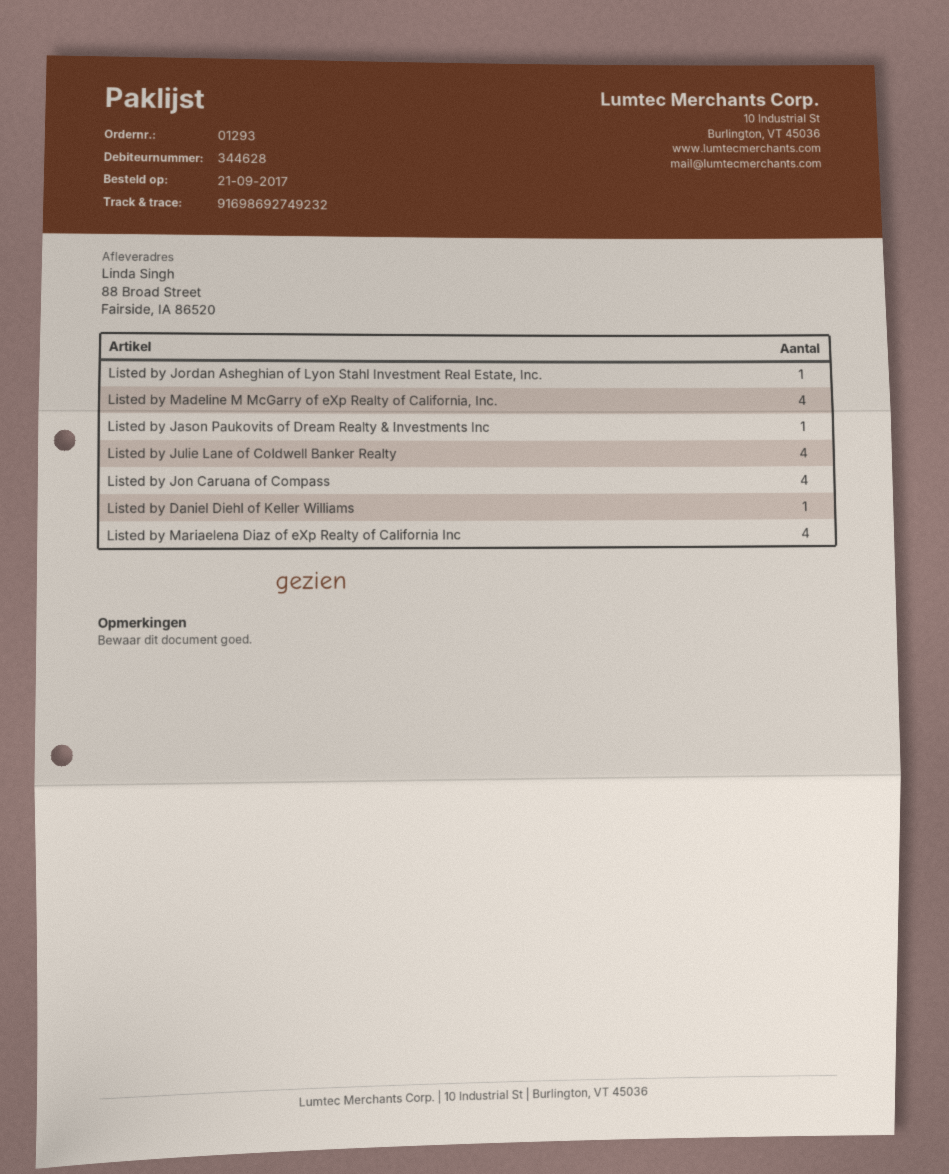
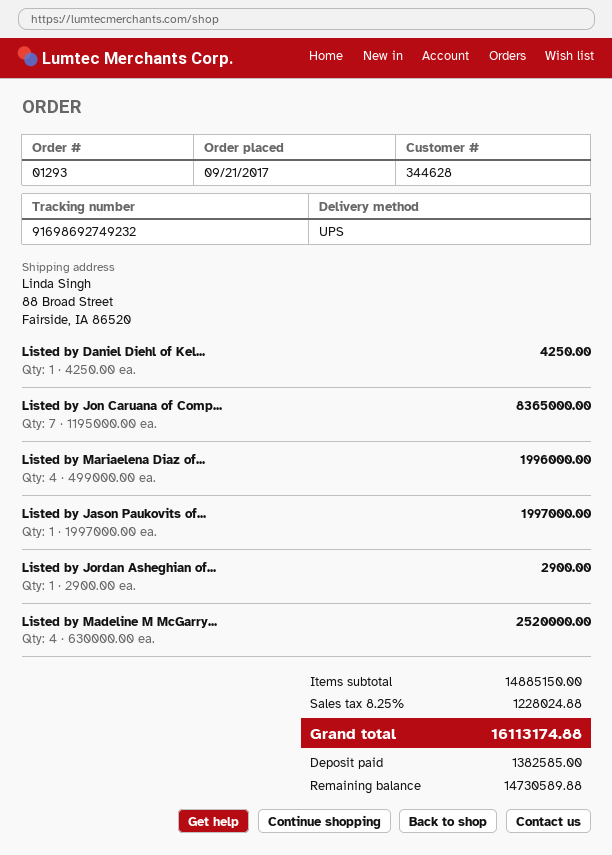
Listed by Julie Lane of Coldwell Banker Realty: 4 -> none
Listed by Jon Caruana of Compass: 4 -> 7

